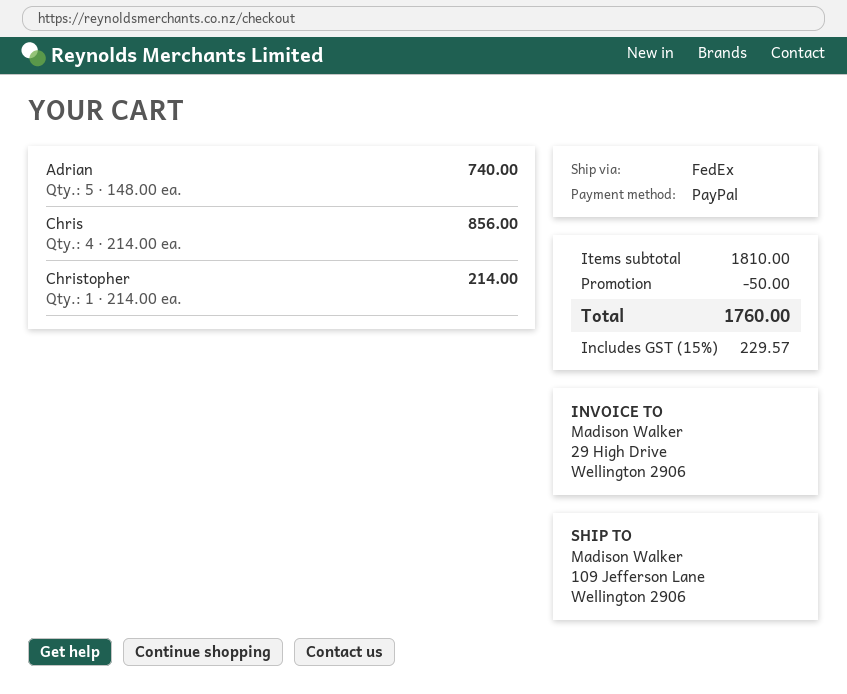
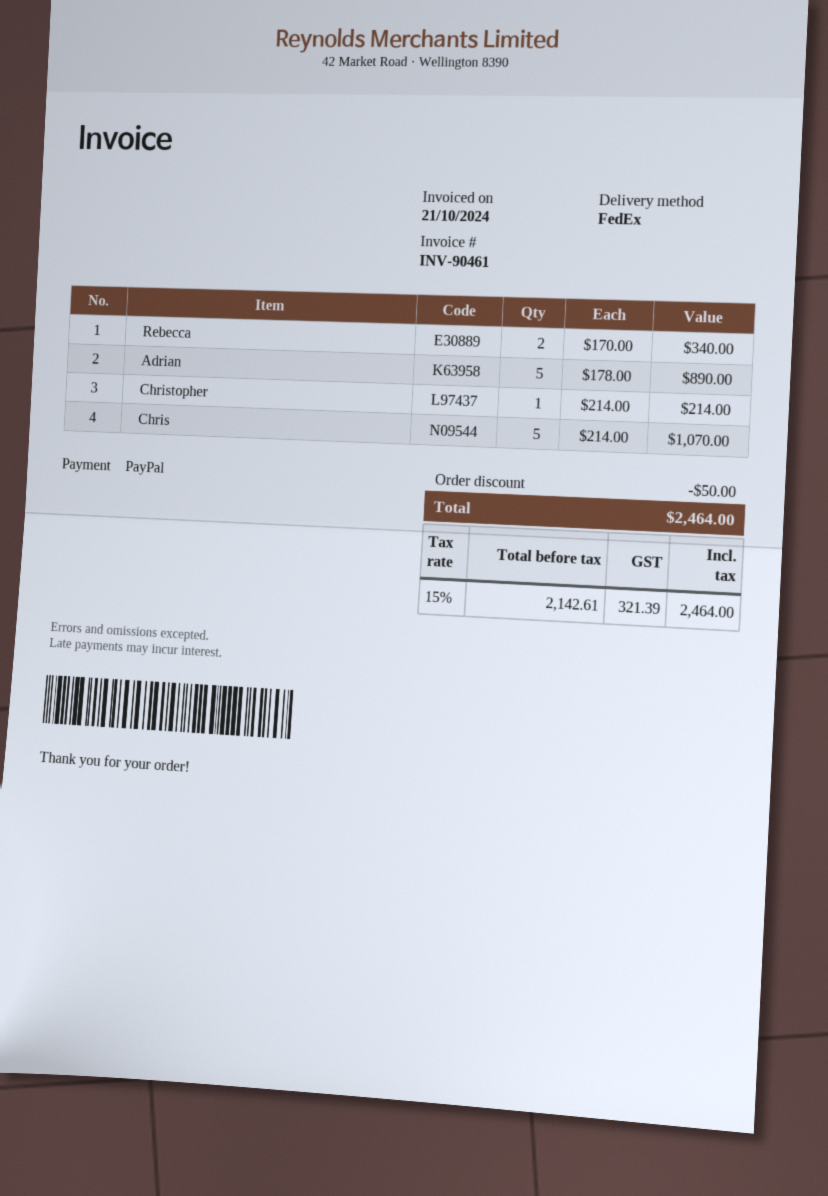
Adrian: 5 x 148.00 = 740.00 -> 5 x 178.00 = 890.00
Chris: 4 x 214.00 = 856.00 -> 5 x 214.00 = 1070.00
Rebecca: none -> 2 x 170.00 = 340.00
tax: 15% = 229.57 -> 15% = 321.39
total: 1760.00 -> 2464.00

